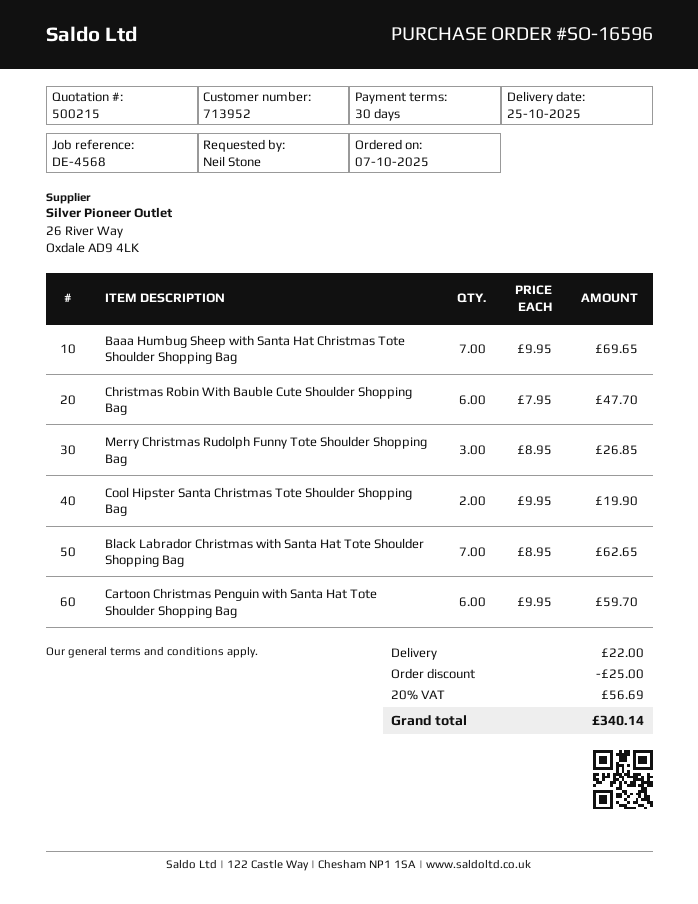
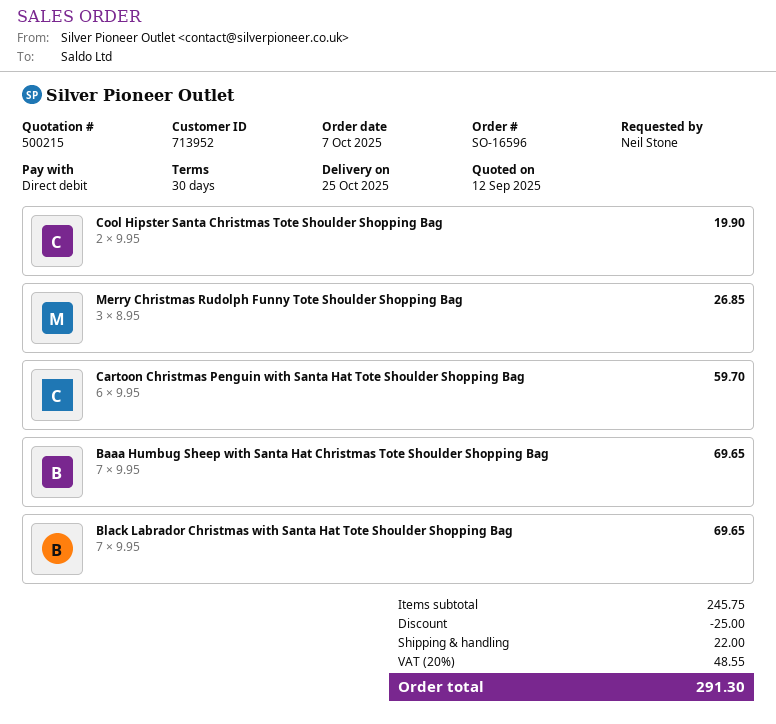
Christmas Robin With Bauble Cute Shoulder Shopping Bag: 6 x 7.95 = 47.70 -> none
Black Labrador Christmas with Santa Hat Tote Shoulder Shopping Bag: 7 x 8.95 = 62.65 -> 7 x 9.95 = 69.65
tax: 20% = 56.69 -> 20% = 48.55
total: 340.14 -> 291.30

